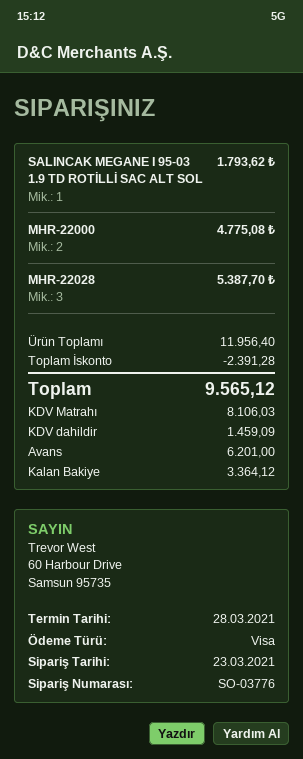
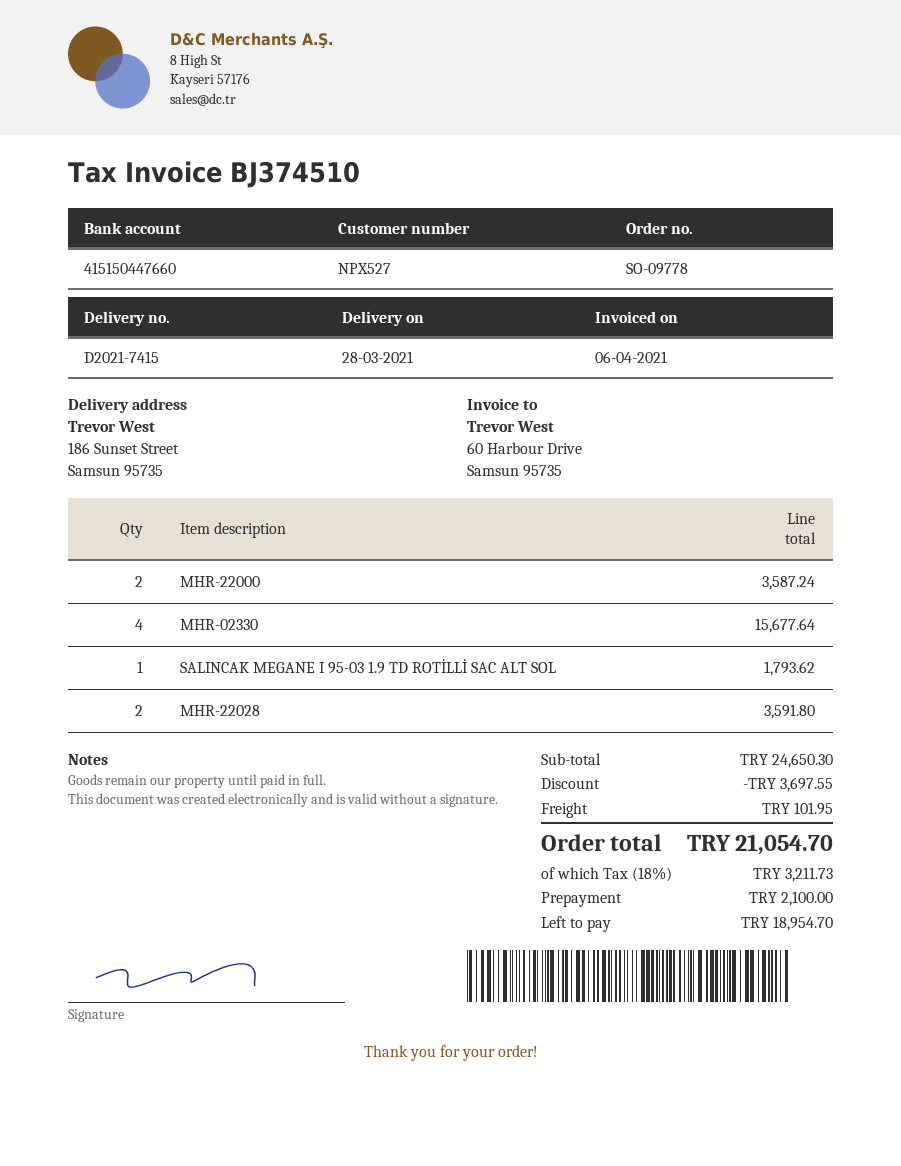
order number: SO-03776 -> SO-09778
MHR-22000: 2 for 4775.08 -> 2 for 3587.24
MHR-22028: 3 for 5387.70 -> 2 for 3591.80
MHR-02330: none -> 4 for 15677.64
subtotal: 11956.40 -> 24650.30
discount: 2391.28 -> 3697.55
shipping: none -> 101.95
tax: 1459.09 -> 3211.73
total: 9565.12 -> 21054.70
deposit: 6201.00 -> 2100.00
balance: 3364.12 -> 18954.70

